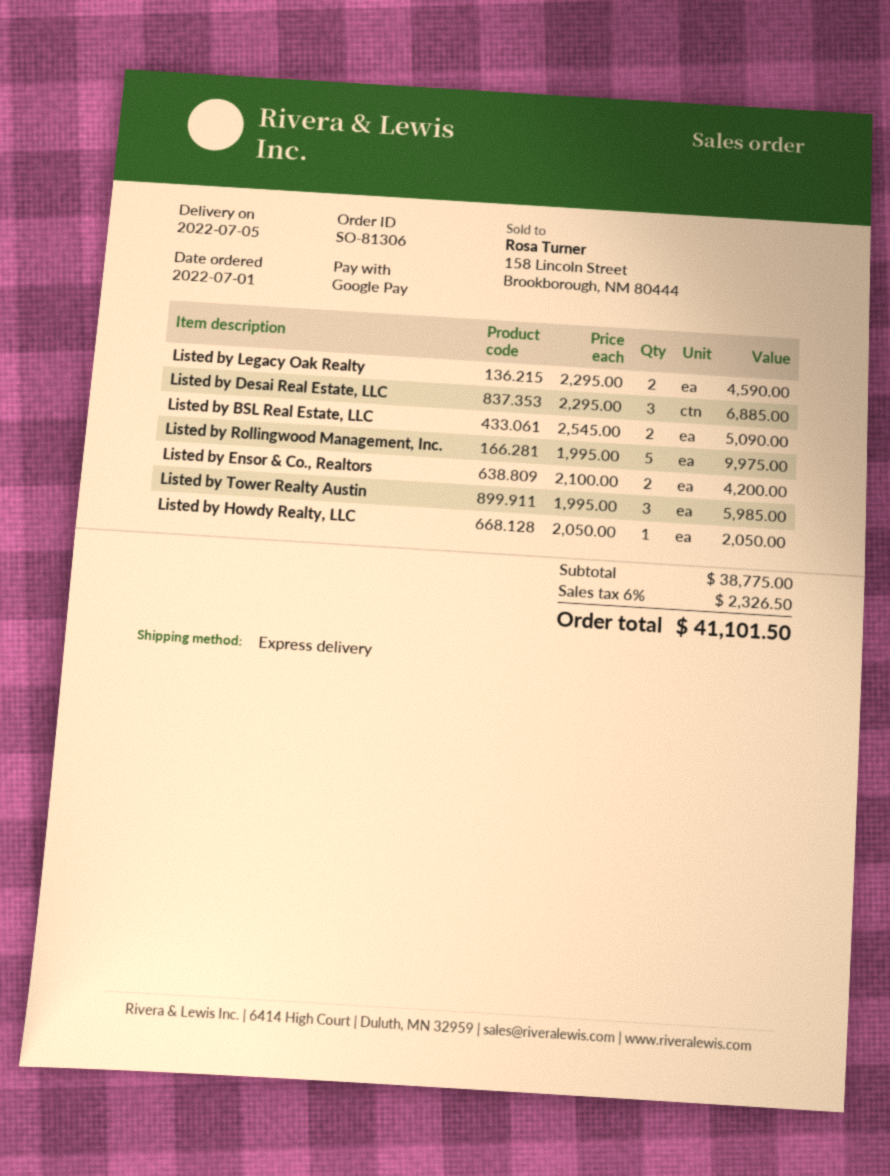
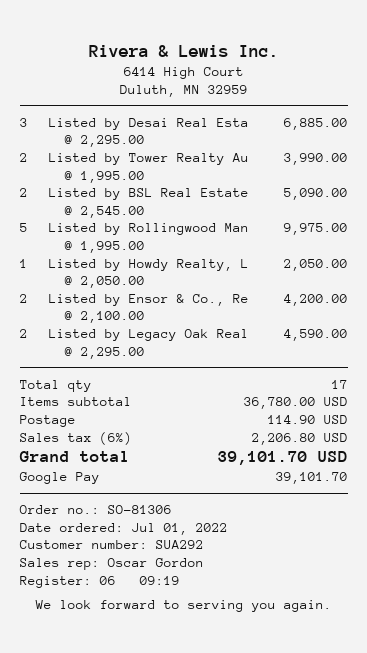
Listed by Tower Realty Austin: 3 x 1995.00 = 5985.00 -> 2 x 1995.00 = 3990.00
subtotal: 38775.00 -> 36780.00
shipping: none -> 114.90
tax: 6% = 2326.50 -> 6% = 2206.80
total: 41101.50 -> 39101.70

